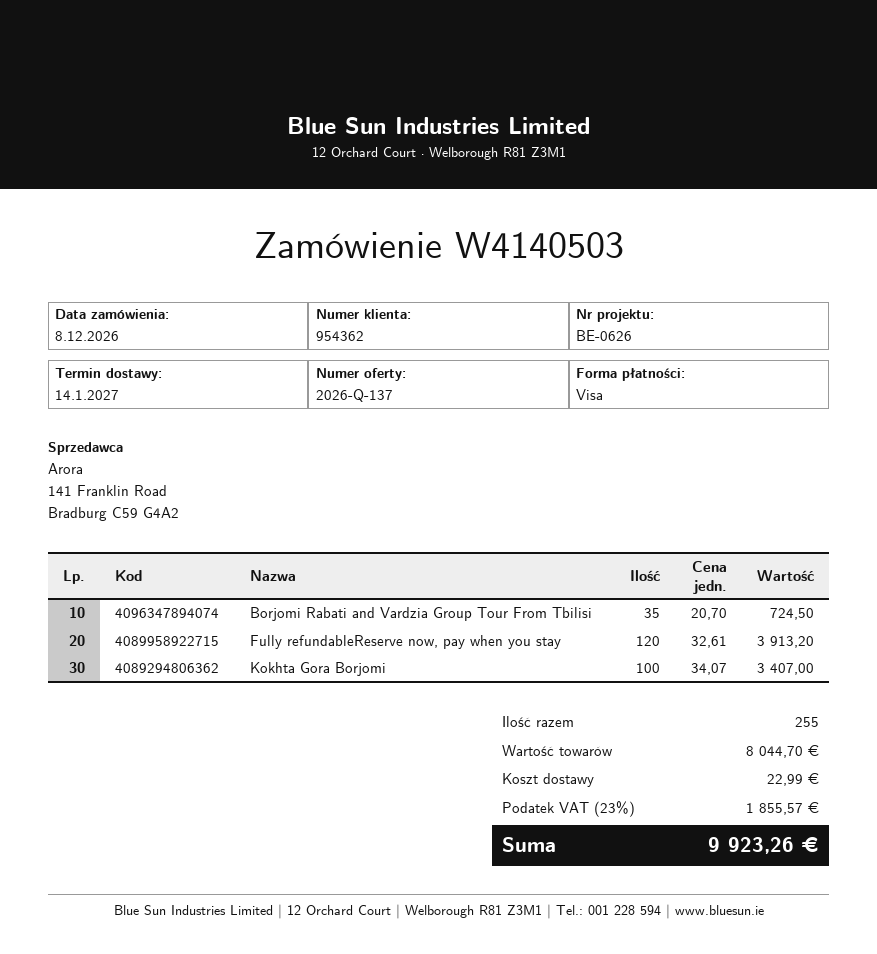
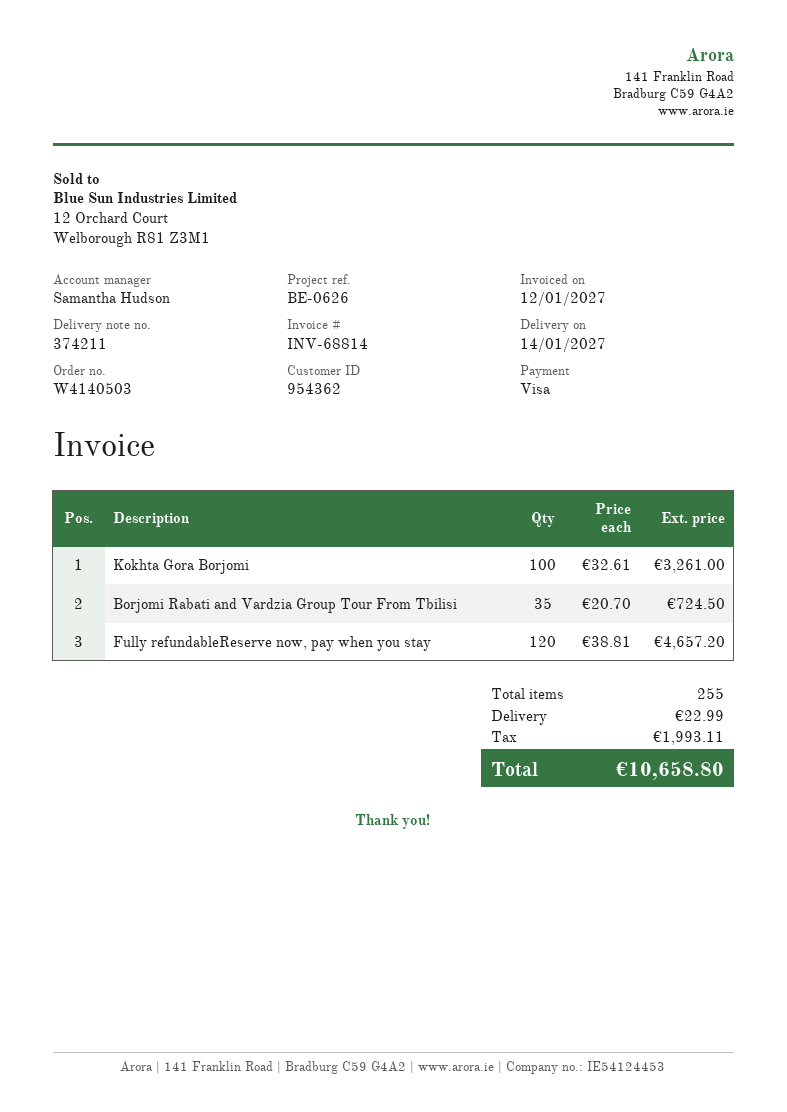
Fully refundableReserve now, pay when you stay: 120 x 32.61 = 3913.20 -> 120 x 38.81 = 4657.20
Kokhta Gora Borjomi: 100 x 34.07 = 3407.00 -> 100 x 32.61 = 3261.00
tax: 1855.57 -> 1993.11
total: 9923.26 -> 10658.80

